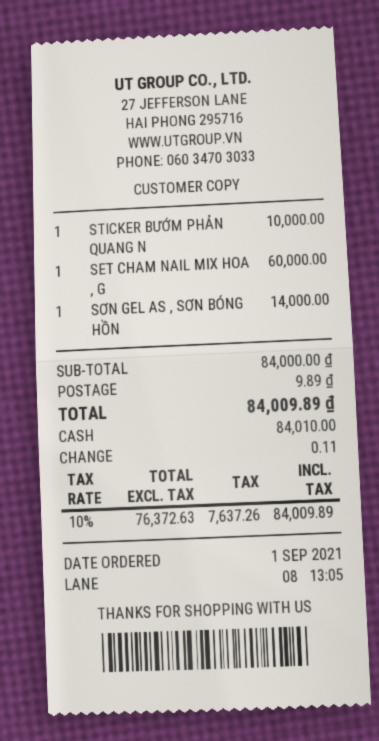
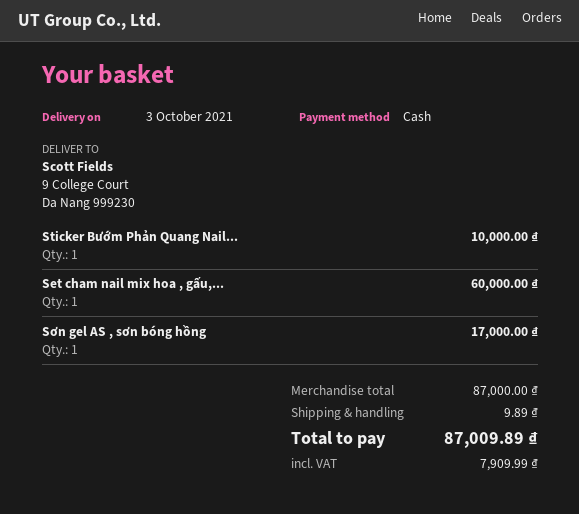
SƠN GEL AS , SƠN BÓNG HỒN: 1 for 14000.00 -> 1 for 17000.00
subtotal: 84000.00 -> 87000.00
tax: 7637.26 -> 7909.99
total: 84009.89 -> 87009.89

